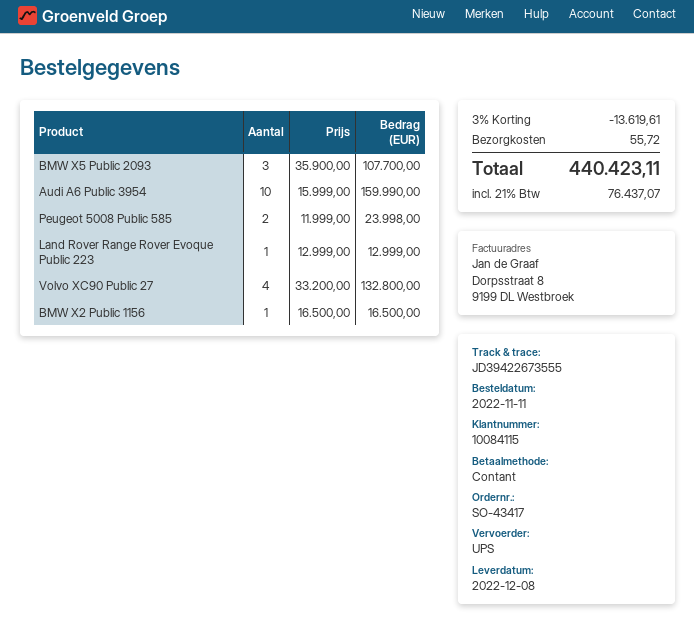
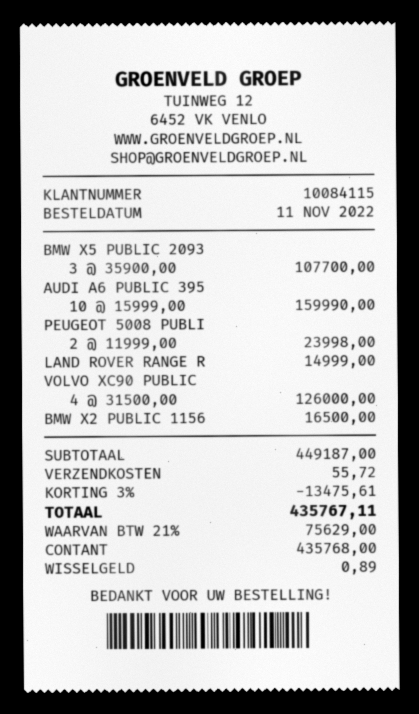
Land Rover Range Rover Evoque Public 223: 1 x 12999.00 = 12999.00 -> 1 x 14999.00 = 14999.00
Volvo XC90 Public 27: 4 x 33200.00 = 132800.00 -> 4 x 31500.00 = 126000.00
discount: 3% = 13619.61 -> 3% = 13475.61
tax: 21% = 76437.07 -> 21% = 75629.00
total: 440423.11 -> 435767.11

